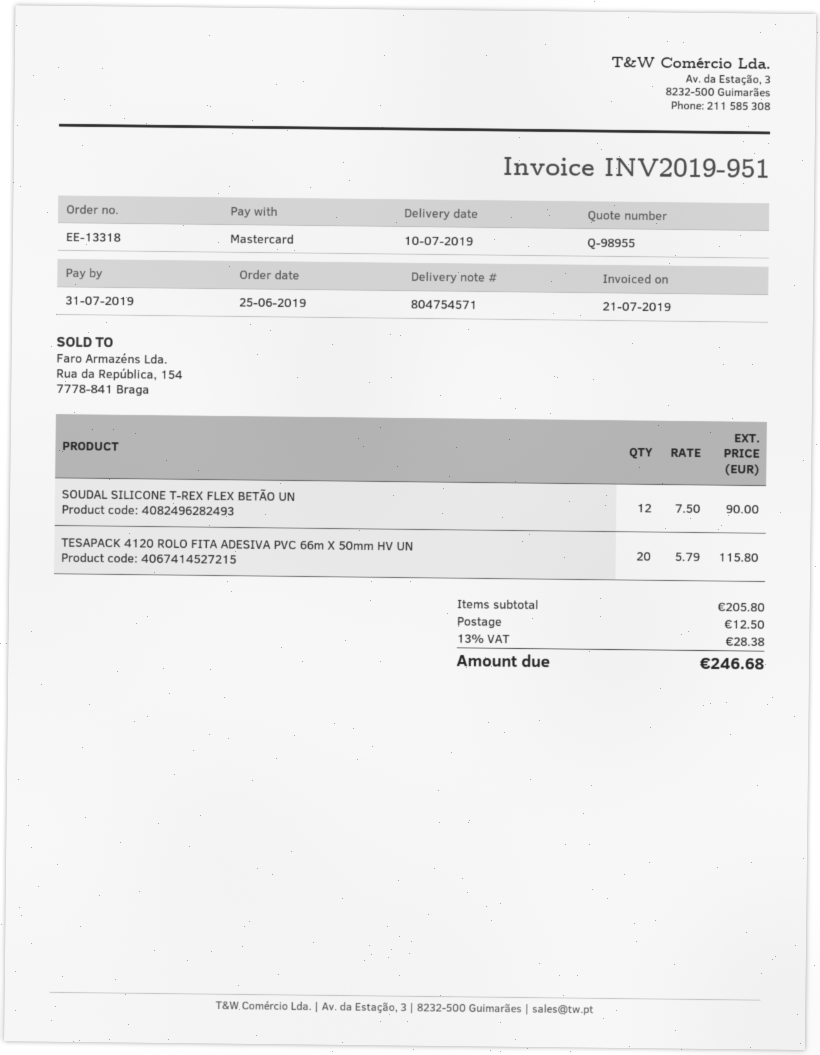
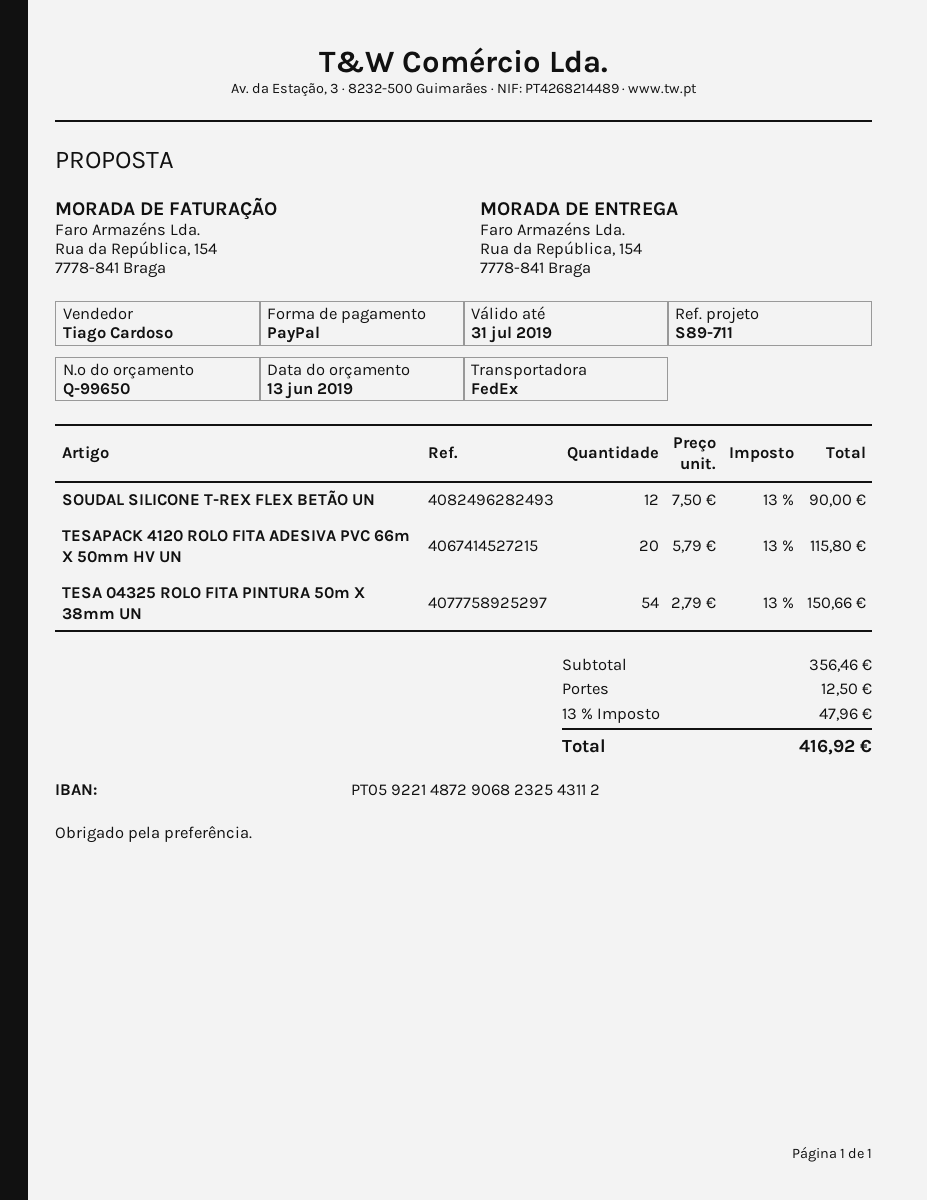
quote number: Q-98955 -> Q-99650
payment method: Mastercard -> PayPal
TESA 04325 ROLO FITA PINTURA 50m X 38mm UN: none -> 54 x 2.79 = 150.66
subtotal: 205.80 -> 356.46
tax: 13% = 28.38 -> 13% = 47.96
total: 246.68 -> 416.92

